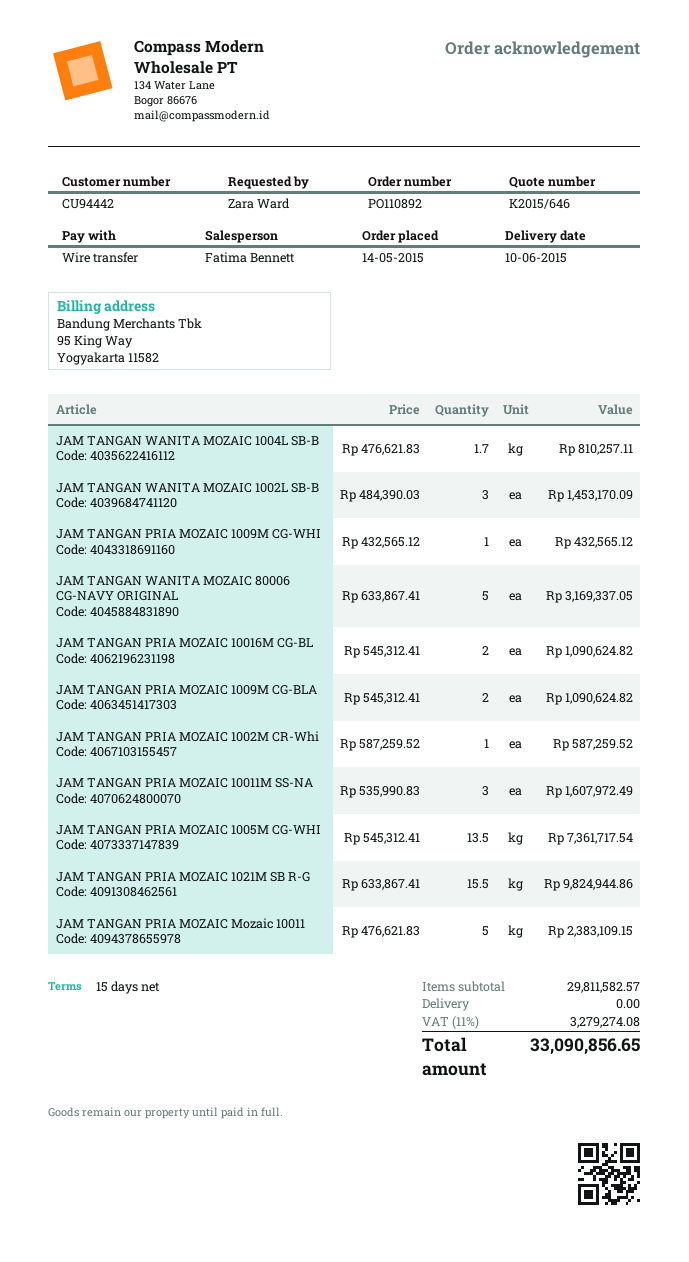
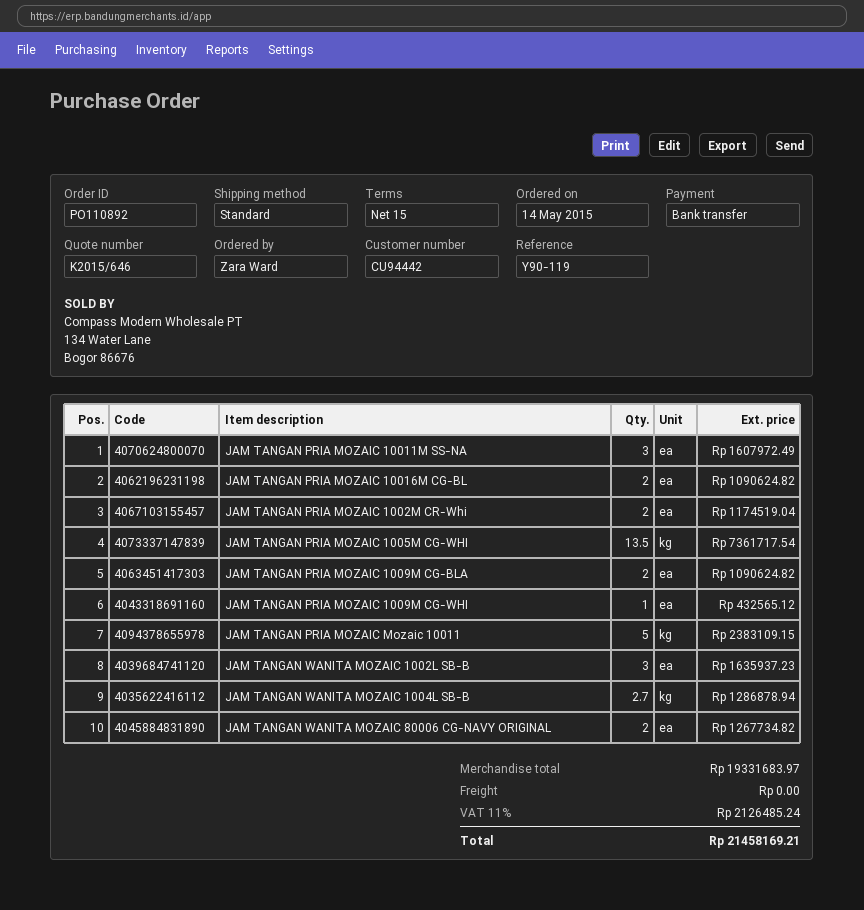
JAM TANGAN WANITA MOZAIC 1004L SB-B: 1.7 for 810257.11 -> 2.7 for 1286878.94
JAM TANGAN WANITA MOZAIC 1002L SB-B: 3 for 1453170.09 -> 3 for 1635937.23
JAM TANGAN WANITA MOZAIC 80006 CG-NAVY ORIGINAL: 5 for 3169337.05 -> 2 for 1267734.82
JAM TANGAN PRIA MOZAIC 1002M CR-Whi: 1 for 587259.52 -> 2 for 1174519.04
JAM TANGAN PRIA MOZAIC 1021M SB R-G: 15.5 for 9824944.86 -> none
subtotal: 29811582.57 -> 19331683.97
tax: 11% = 3279274.08 -> 11% = 2126485.24
total: 33090856.65 -> 21458169.21

